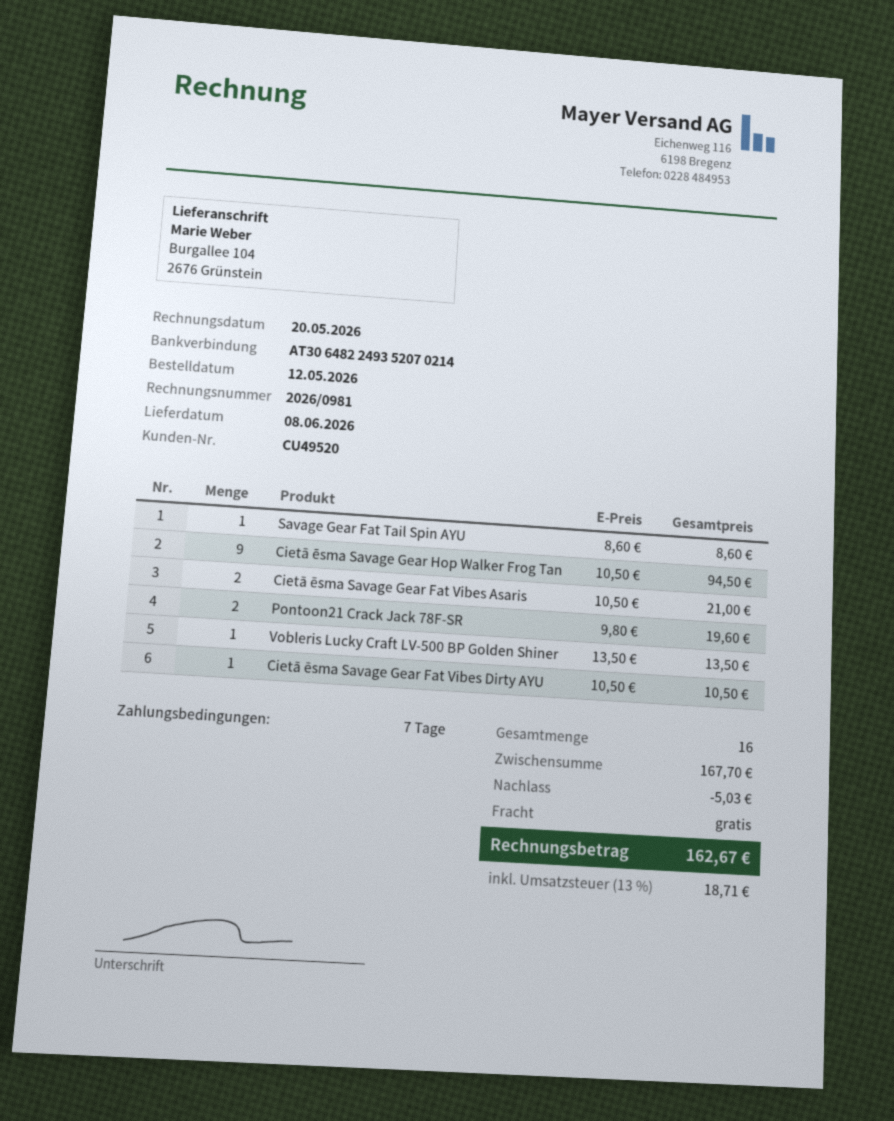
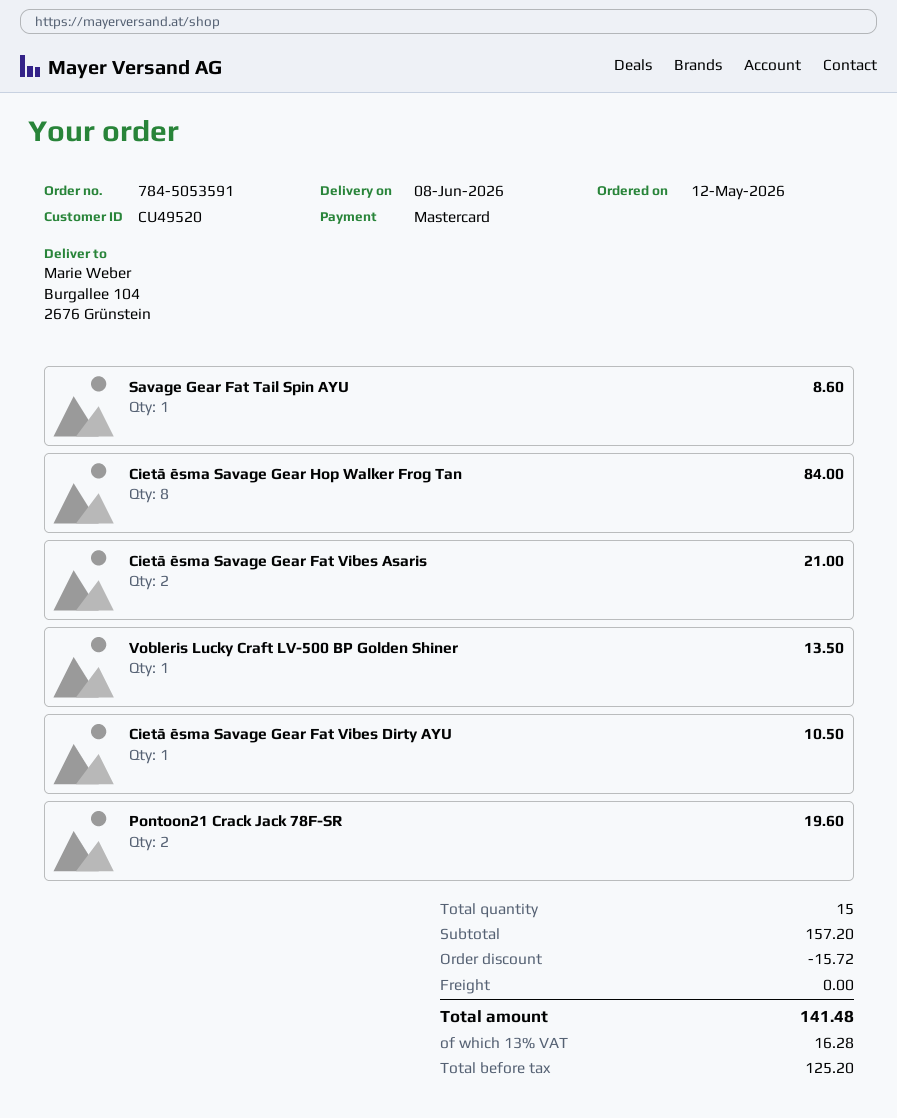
Cietā ēsma Savage Gear Hop Walker Frog Tan: 9 for 94.50 -> 8 for 84.00
total quantity: 16 -> 15
subtotal: 167.70 -> 157.20
discount: 5.03 -> 15.72
tax: 13% = 18.71 -> 13% = 16.28
total: 162.67 -> 141.48

